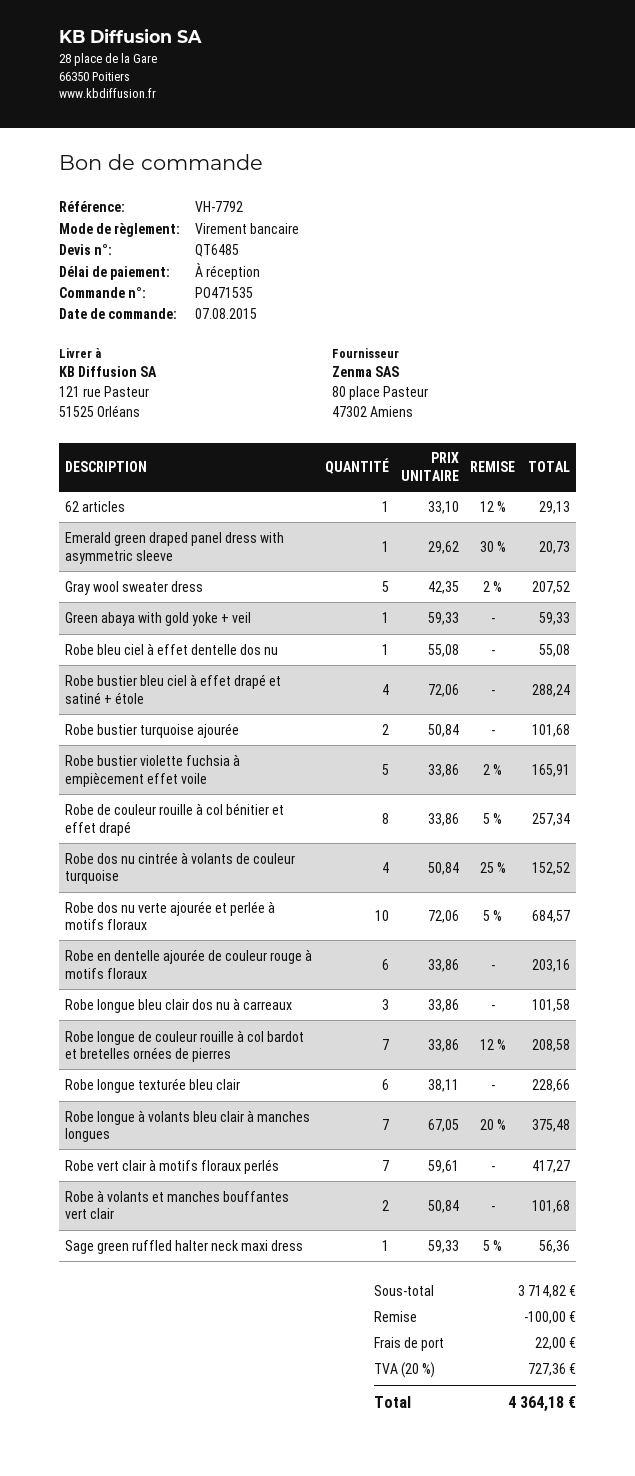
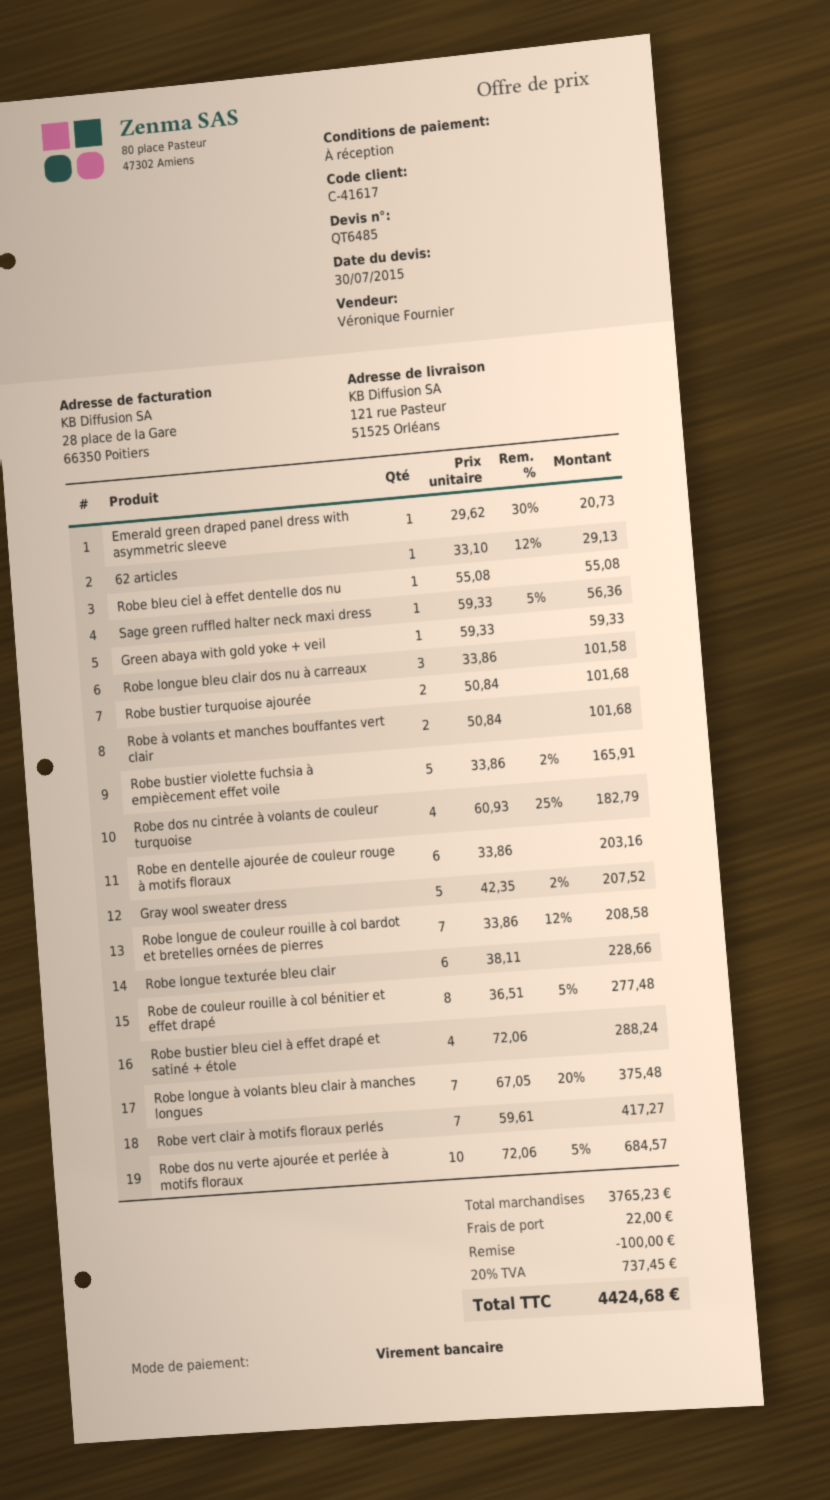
Robe de couleur rouille à col bénitier et effet drapé: 8 x 33.86 - 5% = 257.34 -> 8 x 36.51 - 5% = 277.48
Robe dos nu cintrée à volants de couleur turquoise: 4 x 50.84 - 25% = 152.52 -> 4 x 60.93 - 25% = 182.79
subtotal: 3714.82 -> 3765.23
tax: 20% = 727.36 -> 20% = 737.45
total: 4364.18 -> 4424.68

